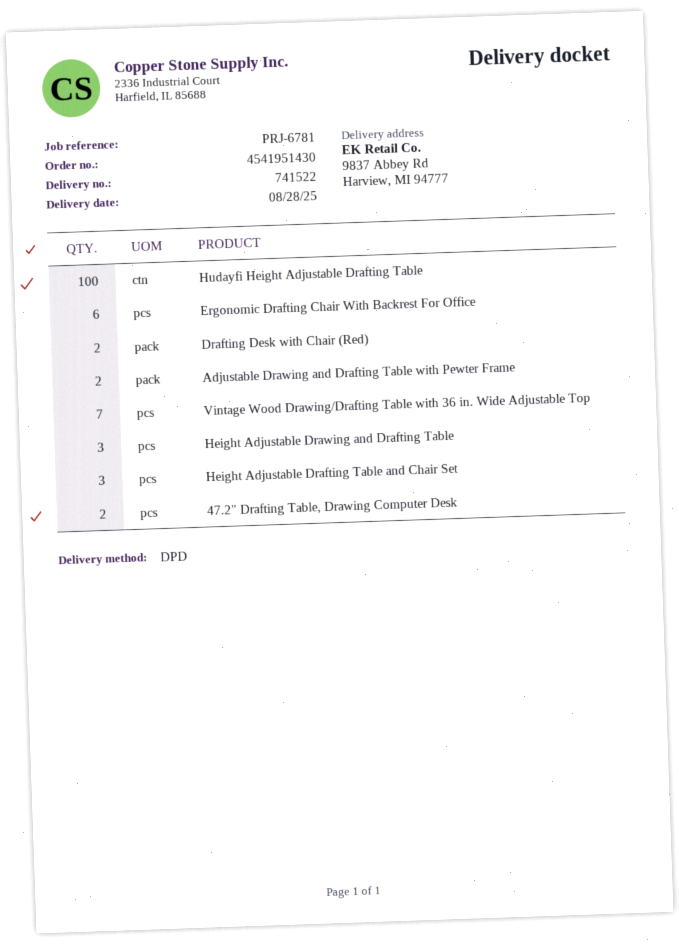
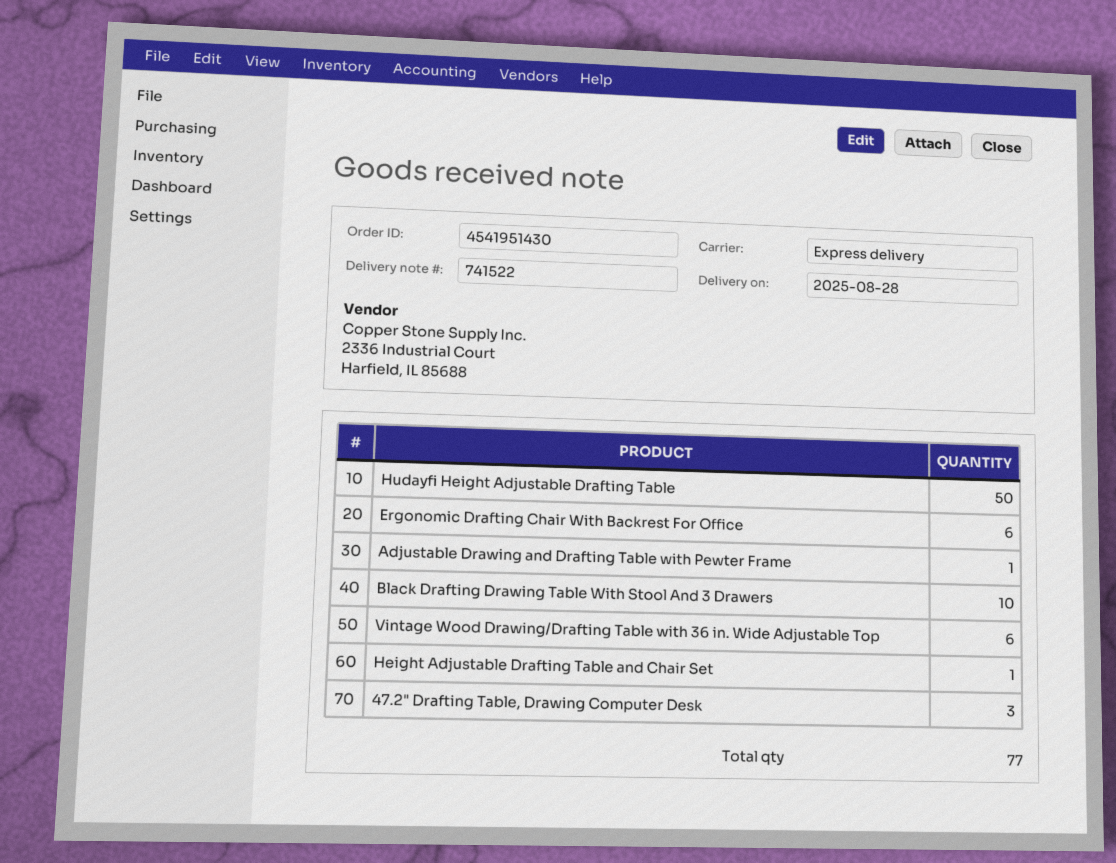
shipping method: DPD -> express
Hudayfi Height Adjustable Drafting Table: 100 -> 50
Drafting Desk with Chair (Red): 2 -> none
Adjustable Drawing and Drafting Table with Pewter Frame: 2 -> 1
Vintage Wood Drawing/Drafting Table with 36 in. Wide Adjustable Top: 7 -> 6
Height Adjustable Drawing and Drafting Table: 3 -> none
Height Adjustable Drafting Table and Chair Set: 3 -> 1
47.2" Drafting Table, Drawing Computer Desk: 2 -> 3
Black Drafting Drawing Table With Stool And 3 Drawers: none -> 10

